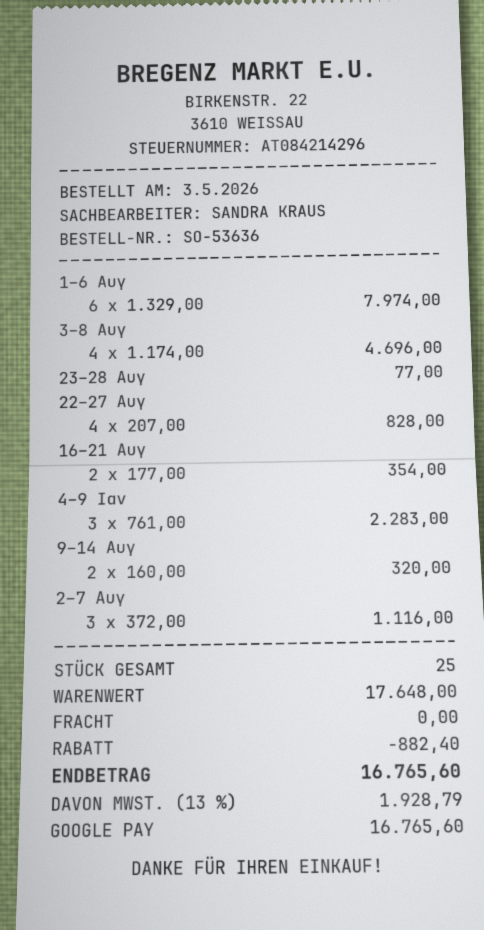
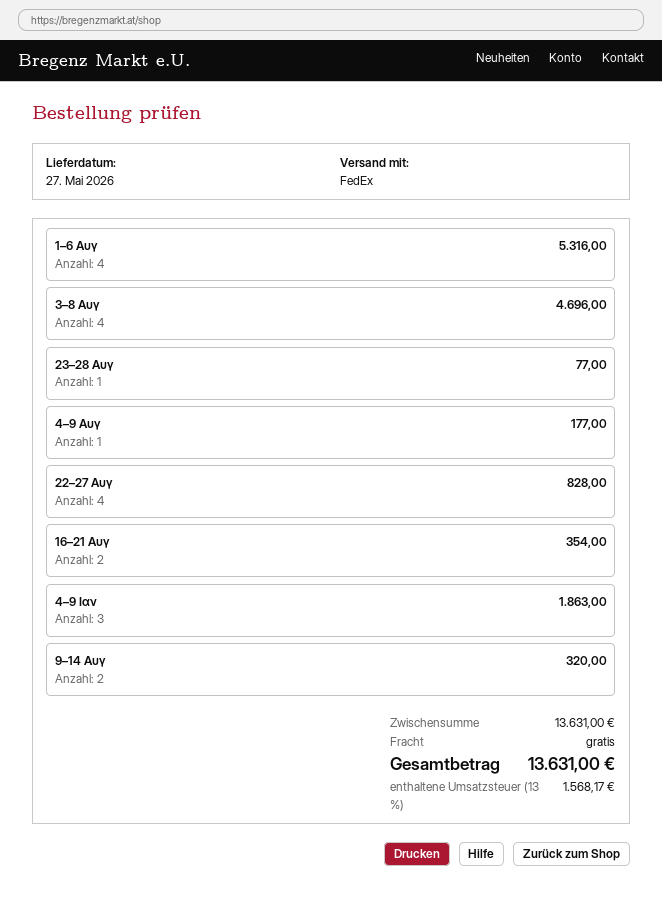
1–6 Αυγ: 6 for 7974.00 -> 4 for 5316.00
4–9 Ιαν: 3 for 2283.00 -> 3 for 1863.00
2–7 Αυγ: 3 for 1116.00 -> none
4–9 Αυγ: none -> 1 for 177.00
subtotal: 17648.00 -> 13631.00
discount: 882.40 -> none
tax: 13% = 1928.79 -> 13% = 1568.17
total: 16765.60 -> 13631.00

